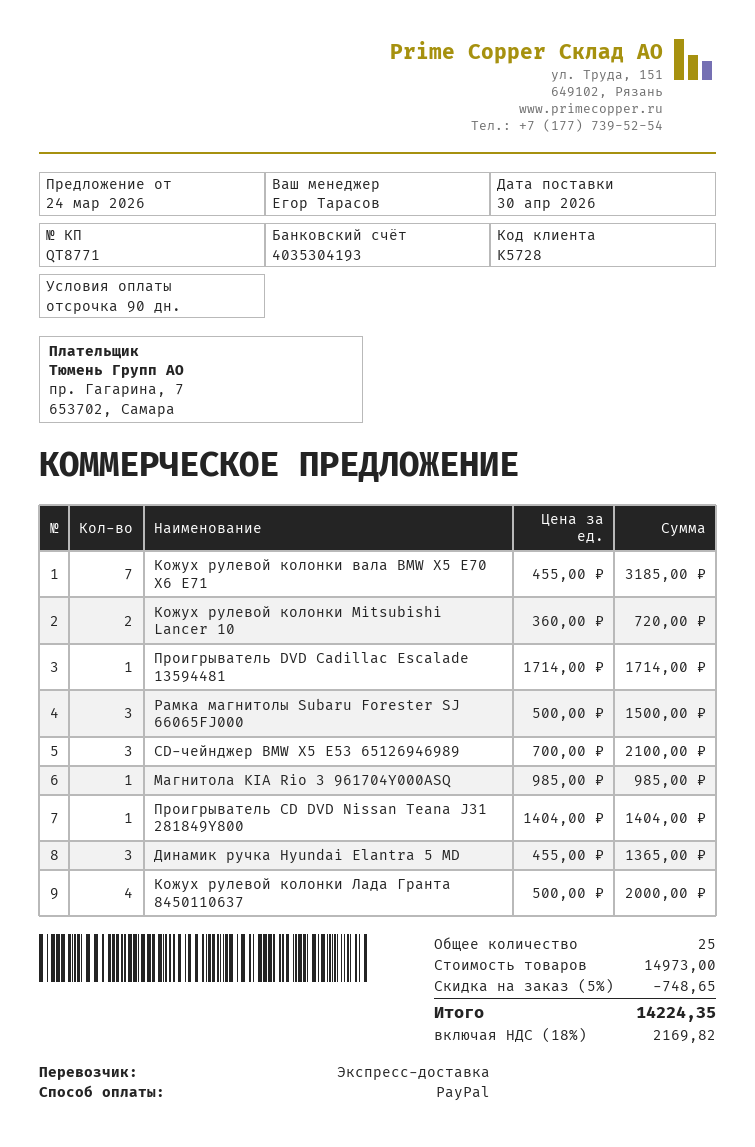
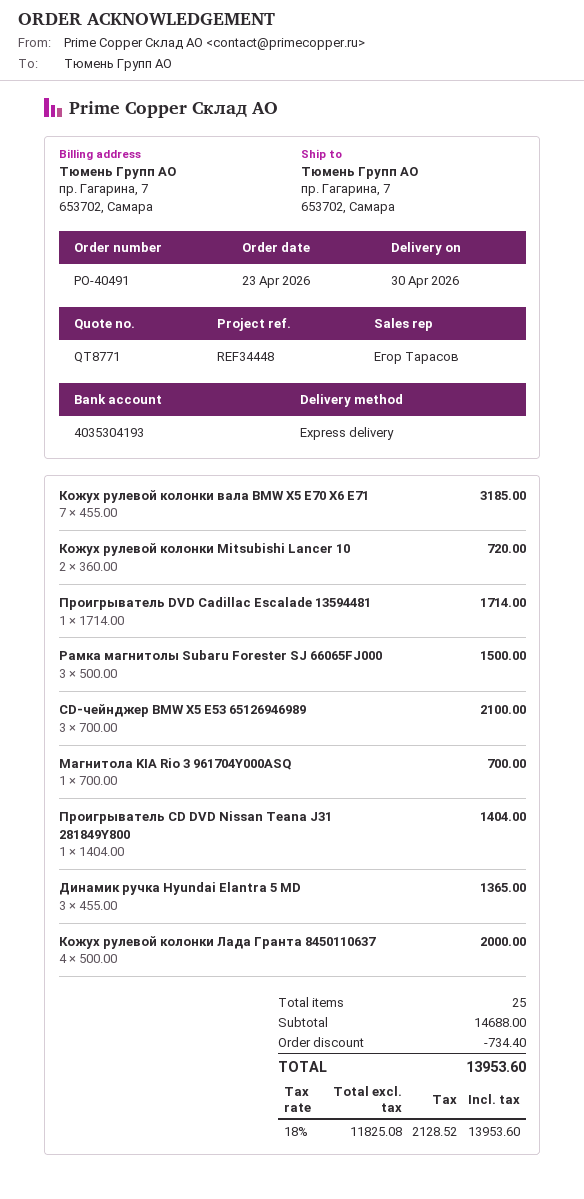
Магнитола KIA Rio 3 961704Y000ASQ: 1 x 985.00 = 985.00 -> 1 x 700.00 = 700.00
subtotal: 14973.00 -> 14688.00
discount: 748.65 -> 734.40
tax: 18% = 2169.82 -> 18% = 2128.52
total: 14224.35 -> 13953.60

